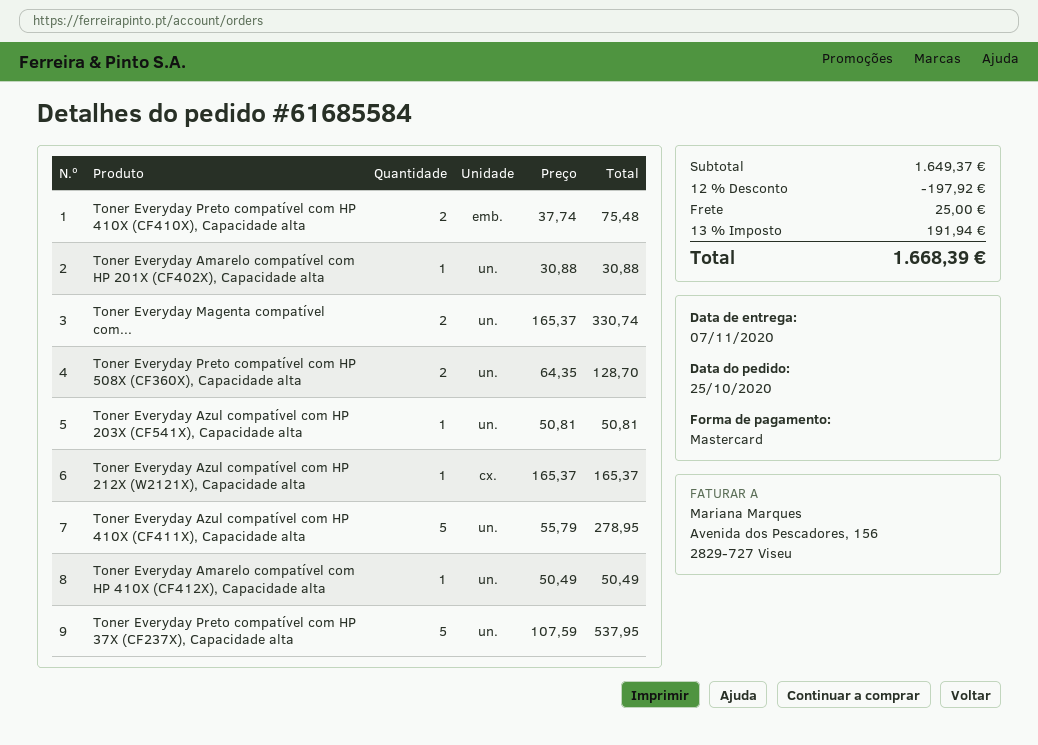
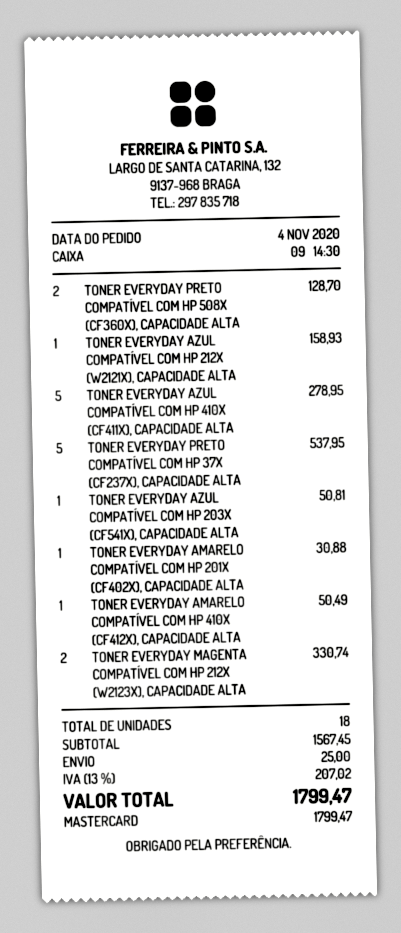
order date: 2020-10-25 -> 2020-11-04
Toner Everyday Preto compatível com HP 410X (CF410X), Capacidade alta: 2 for 75.48 -> none
Toner Everyday Azul compatível com HP 212X (W2121X), Capacidade alta: 1 for 165.37 -> 1 for 158.93
subtotal: 1649.37 -> 1567.45
discount: 12% = 197.92 -> none
tax: 13% = 191.94 -> 13% = 207.02
total: 1668.39 -> 1799.47

